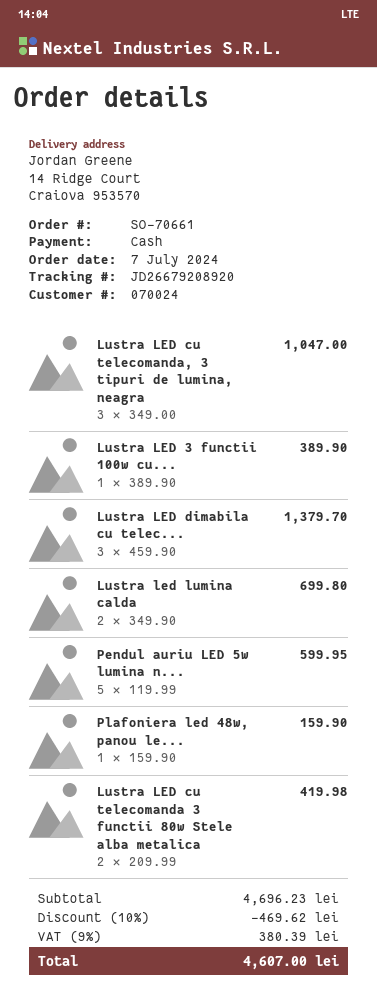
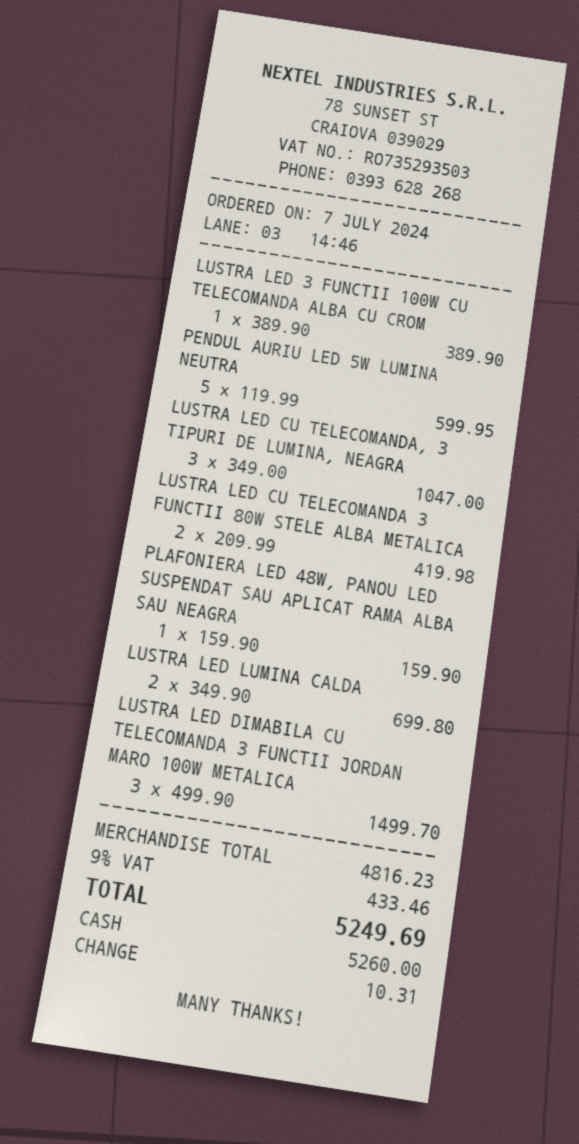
Lustra LED dimabila cu telec...: 3 x 459.90 = 1379.70 -> 3 x 499.90 = 1499.70
subtotal: 4696.23 -> 4816.23
discount: 10% = 469.62 -> none
tax: 9% = 380.39 -> 9% = 433.46
total: 4607.00 -> 5249.69

